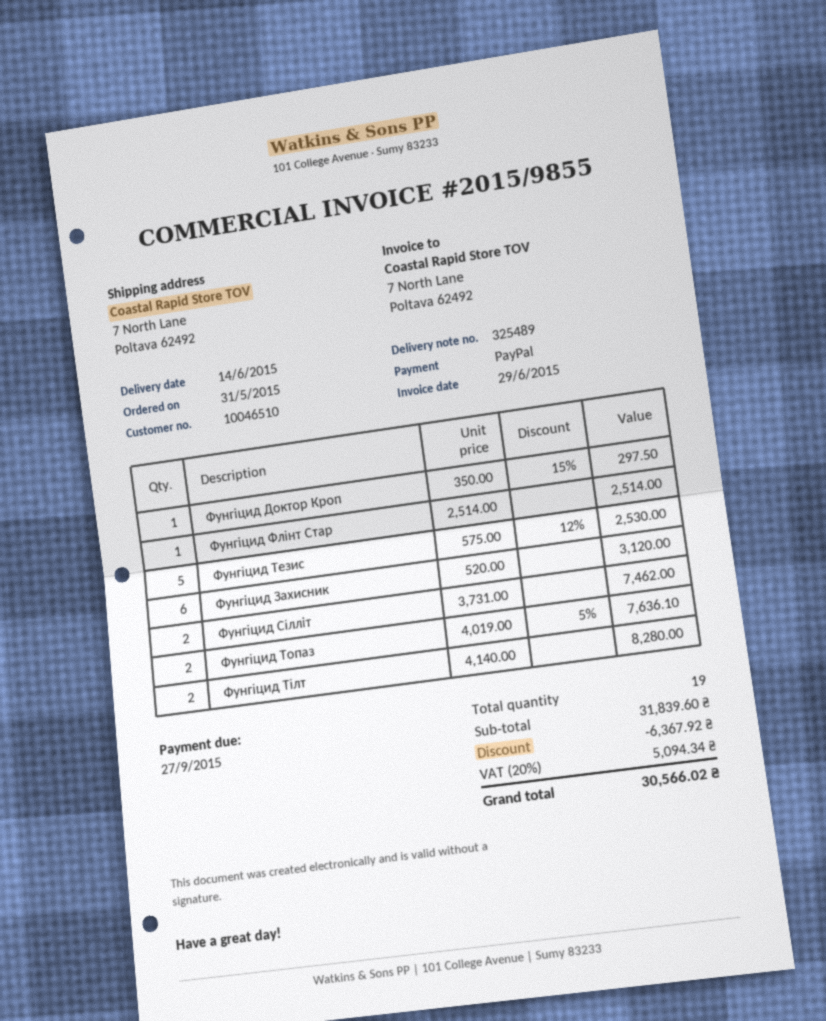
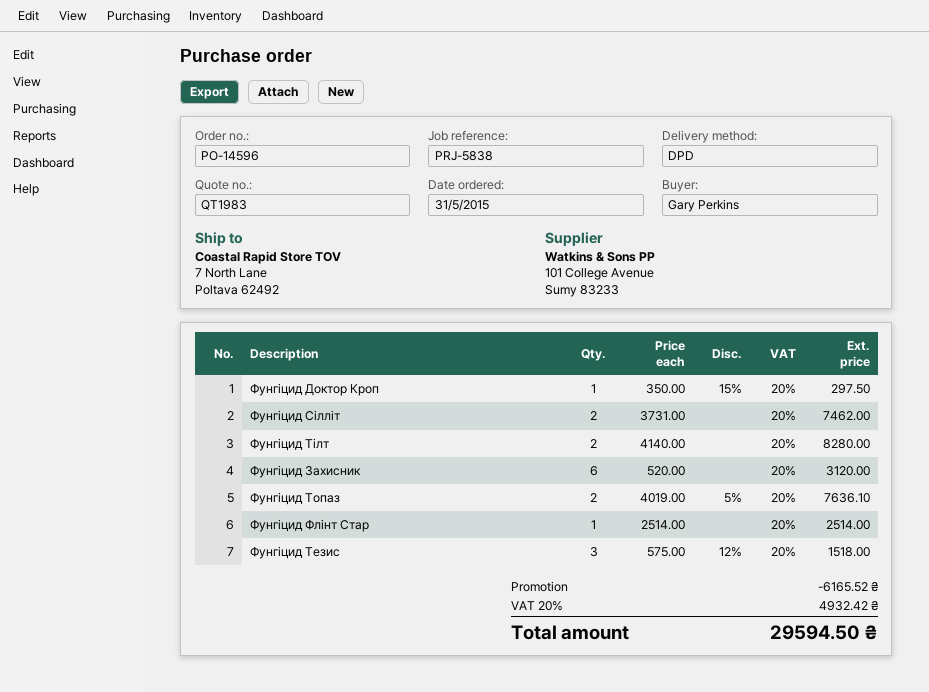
Фунгіцид Тезис: 5 x 575.00 - 12% = 2530.00 -> 3 x 575.00 - 12% = 1518.00
discount: 6367.92 -> 6165.52
tax: 20% = 5094.34 -> 20% = 4932.42
total: 30566.02 -> 29594.50

